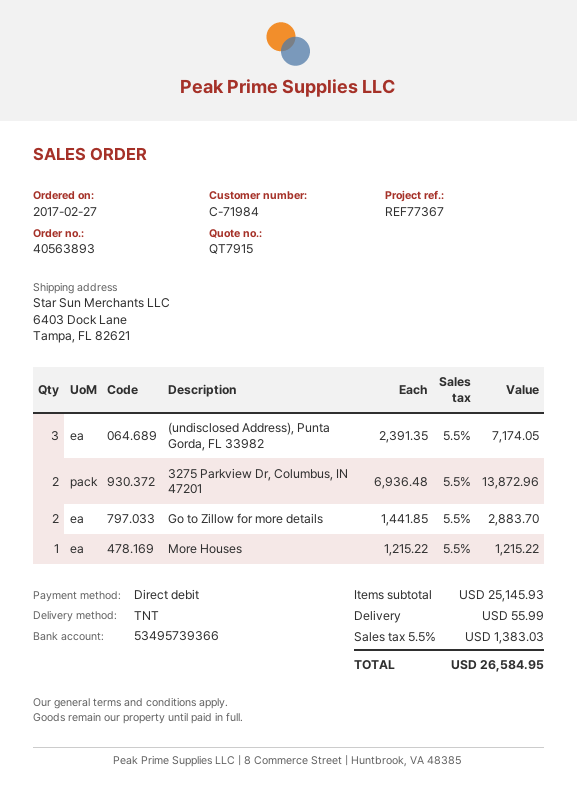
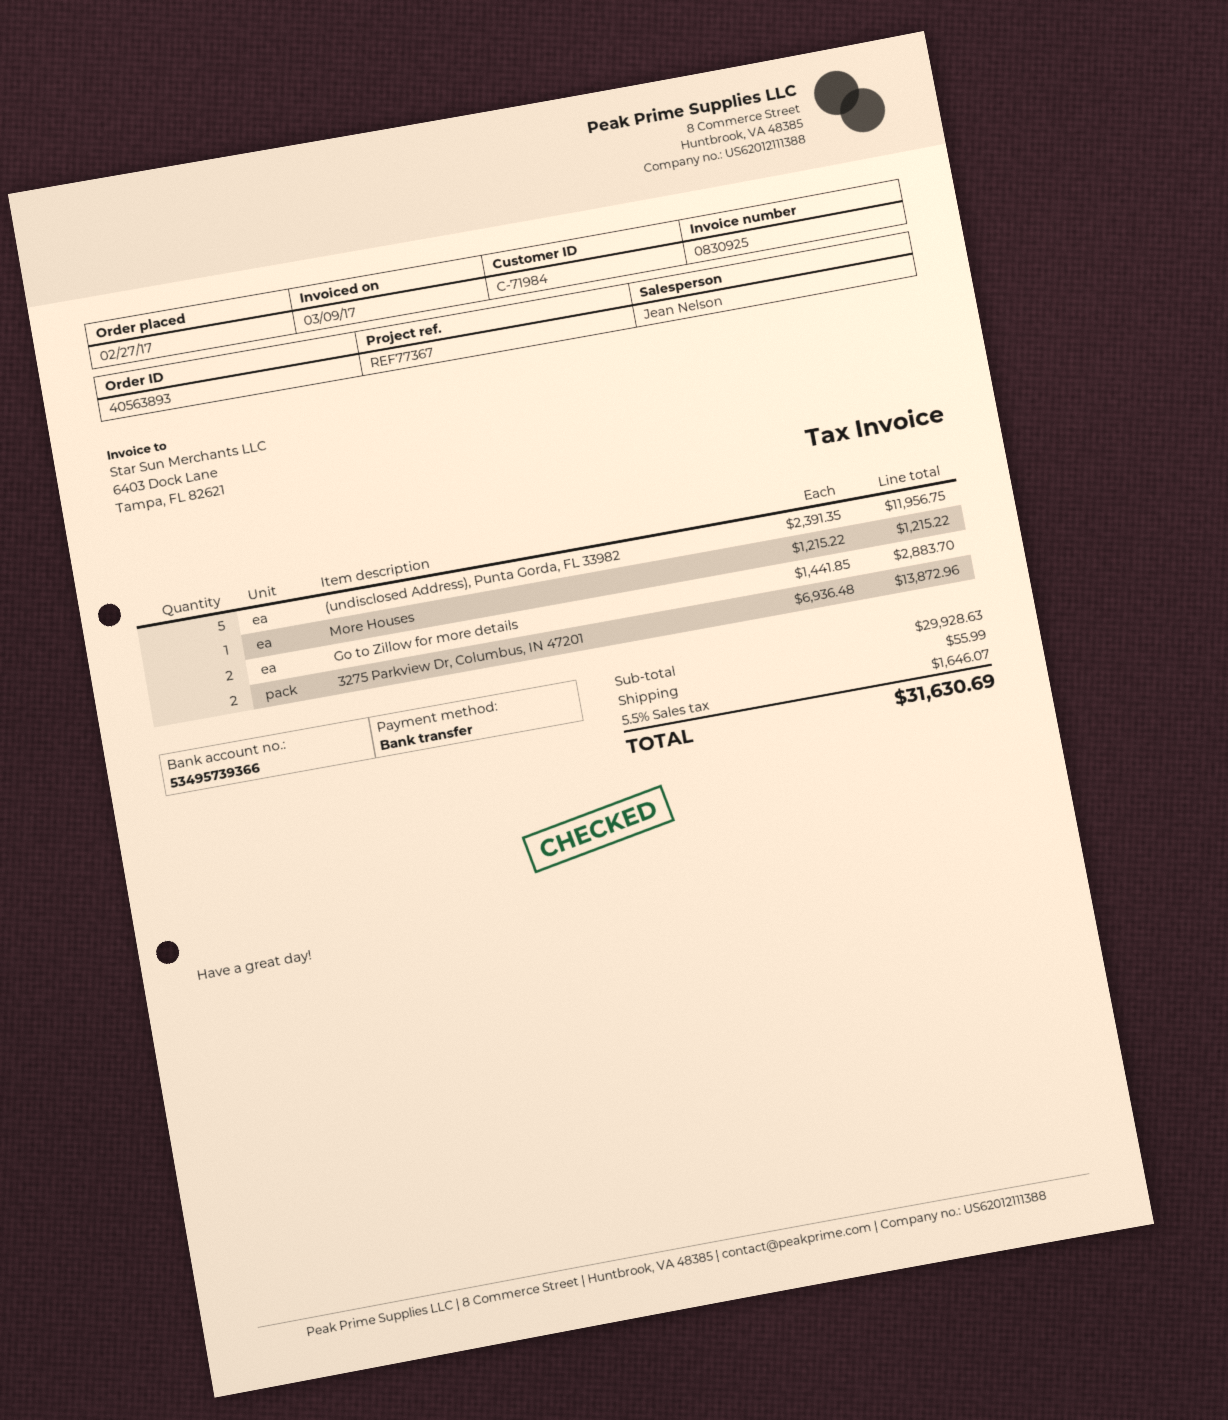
payment method: direct debit -> bank transfer
(undisclosed Address), Punta Gorda, FL 33982: 3 x 2391.35 = 7174.05 -> 5 x 2391.35 = 11956.75
subtotal: 25145.93 -> 29928.63
tax: 5.5% = 1383.03 -> 5.5% = 1646.07
total: 26584.95 -> 31630.69

